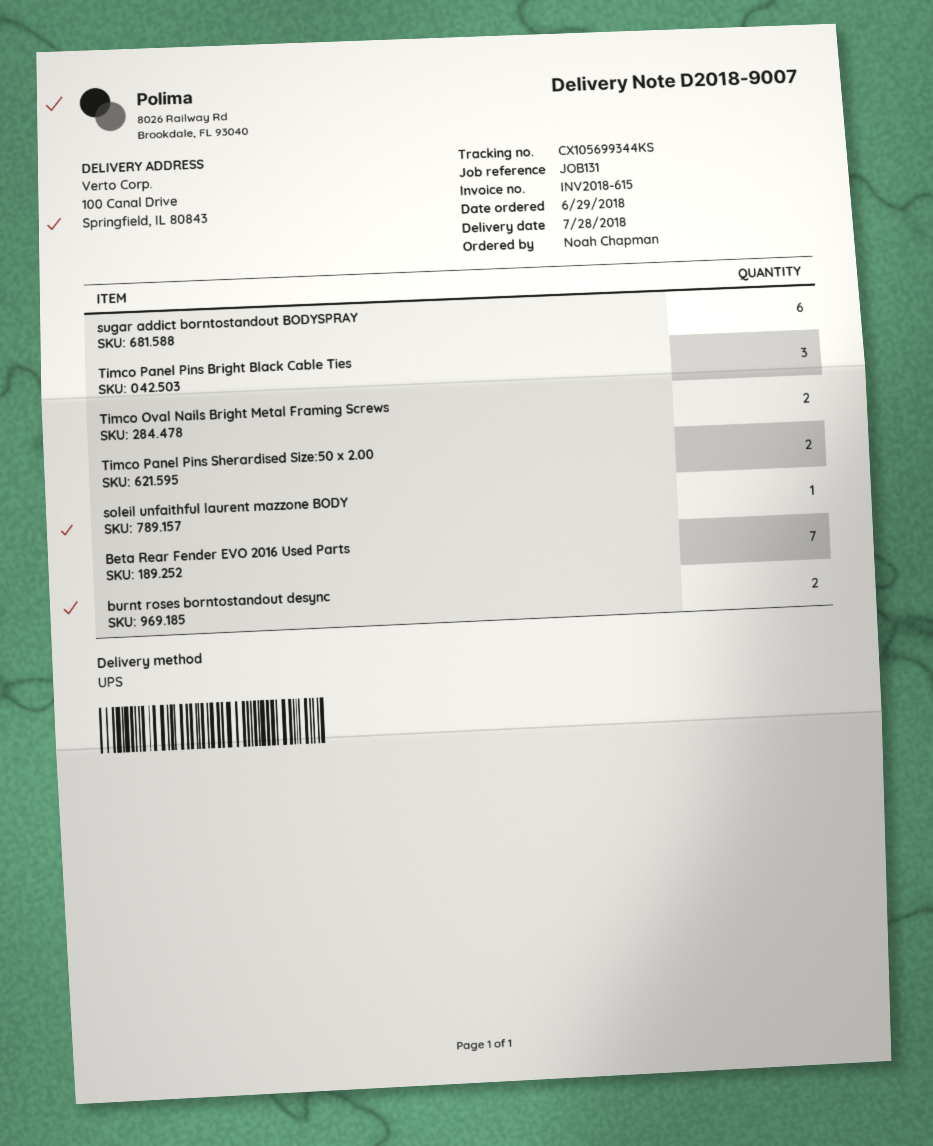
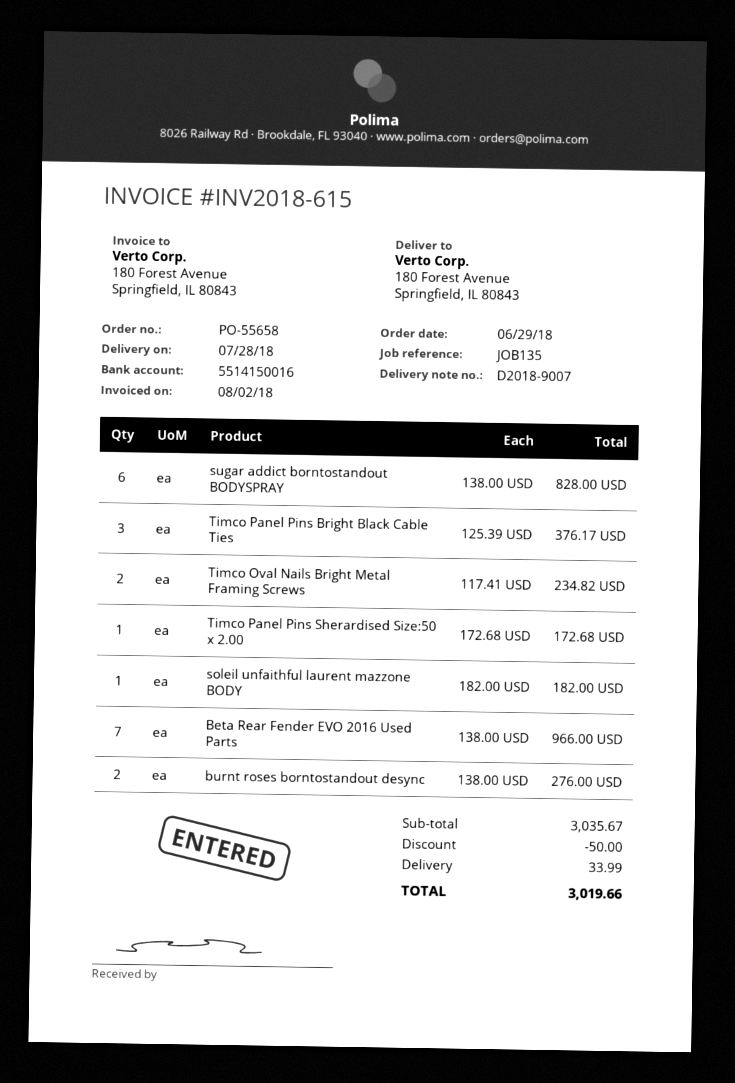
reference: JOB131 -> JOB135
ship to: 100 Canal Drive, Springfield, IL 80843 -> 180 Forest Avenue, Springfield, IL 80843
Timco Panel Pins Sherardised Size:50 x 2.00: 2 -> 1

